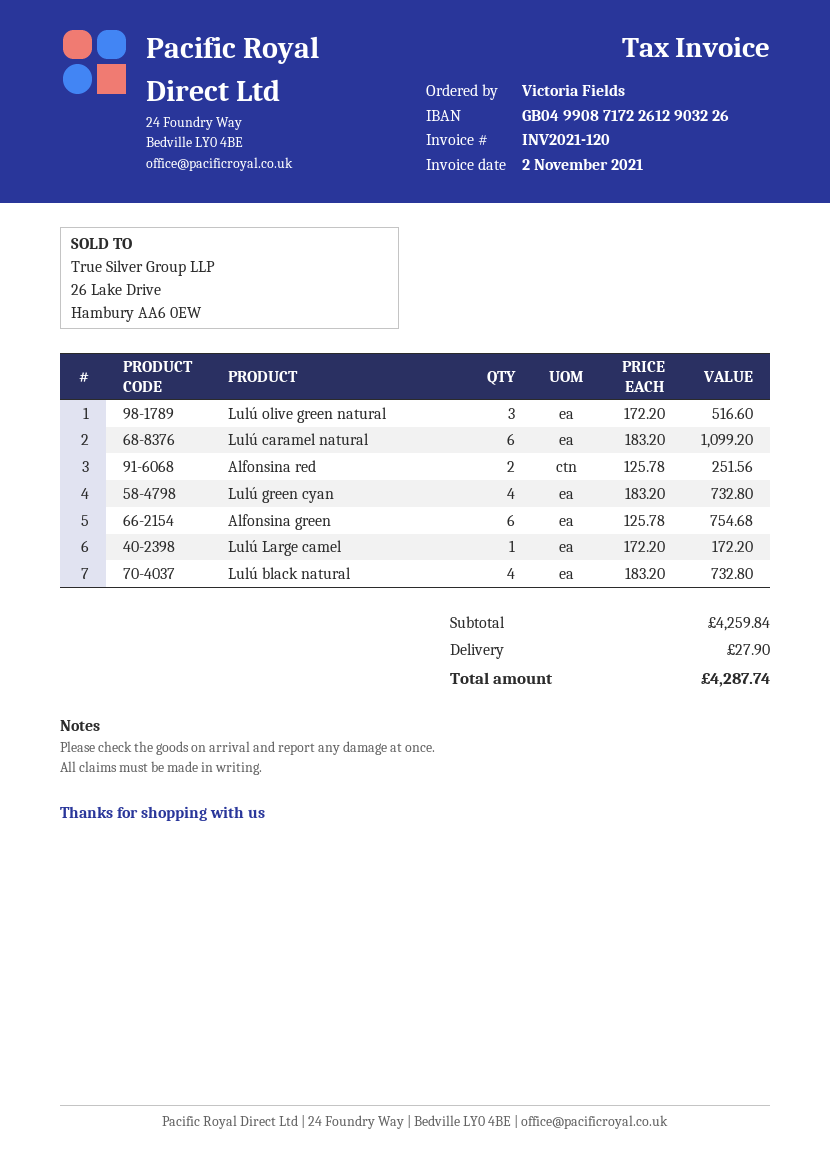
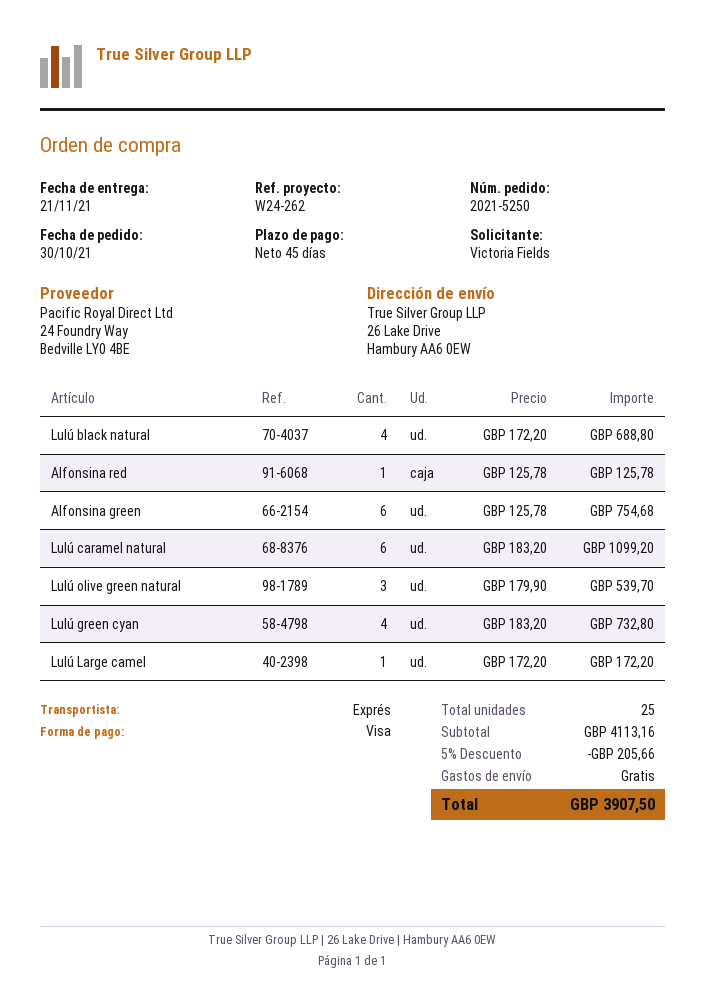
Lulú olive green natural: 3 x 172.20 = 516.60 -> 3 x 179.90 = 539.70
Alfonsina red: 2 x 125.78 = 251.56 -> 1 x 125.78 = 125.78
Lulú black natural: 4 x 183.20 = 732.80 -> 4 x 172.20 = 688.80
subtotal: 4259.84 -> 4113.16
discount: none -> 5% = 205.66
shipping: 27.90 -> 0.00
total: 4287.74 -> 3907.50

